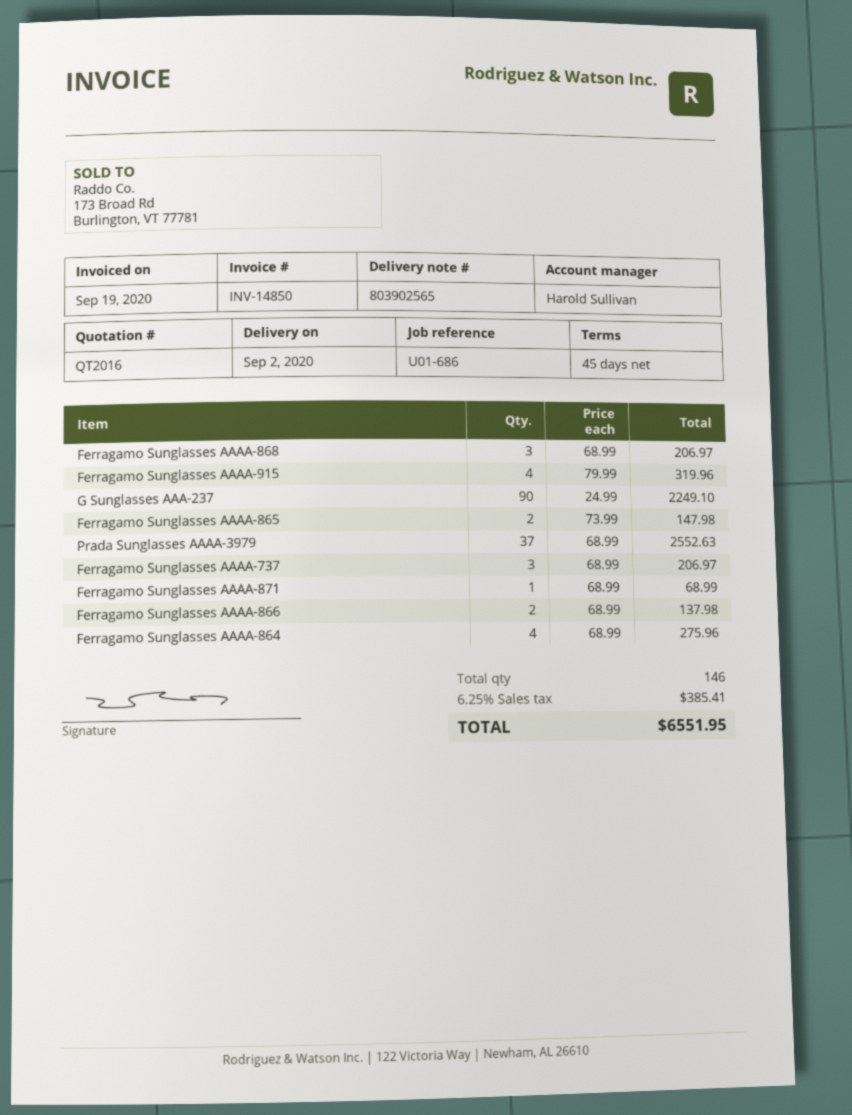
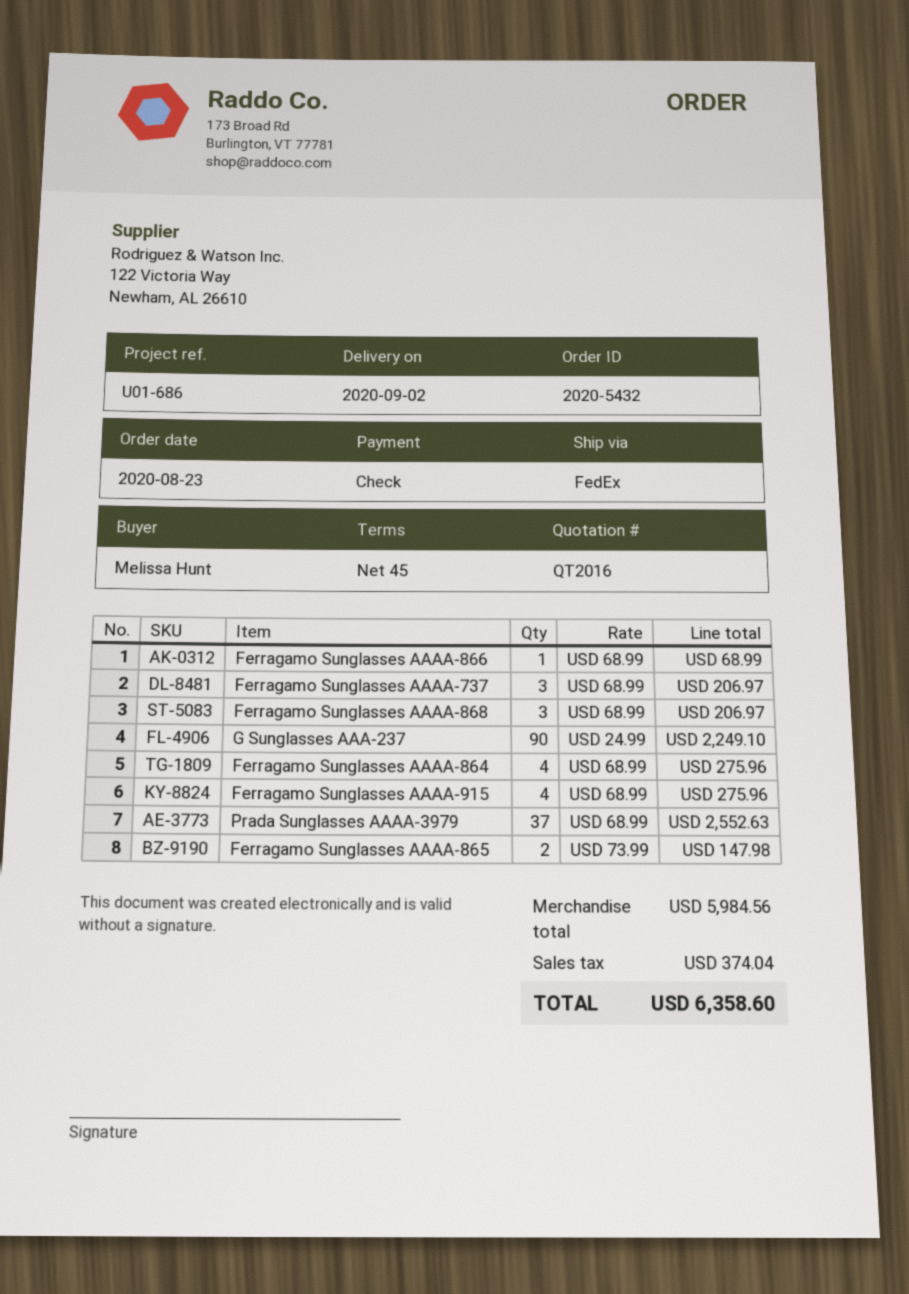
Ferragamo Sunglasses AAAA-915: 4 x 79.99 = 319.96 -> 4 x 68.99 = 275.96
Ferragamo Sunglasses AAAA-871: 1 x 68.99 = 68.99 -> none
Ferragamo Sunglasses AAAA-866: 2 x 68.99 = 137.98 -> 1 x 68.99 = 68.99
tax: 385.41 -> 374.04
total: 6551.95 -> 6358.60

